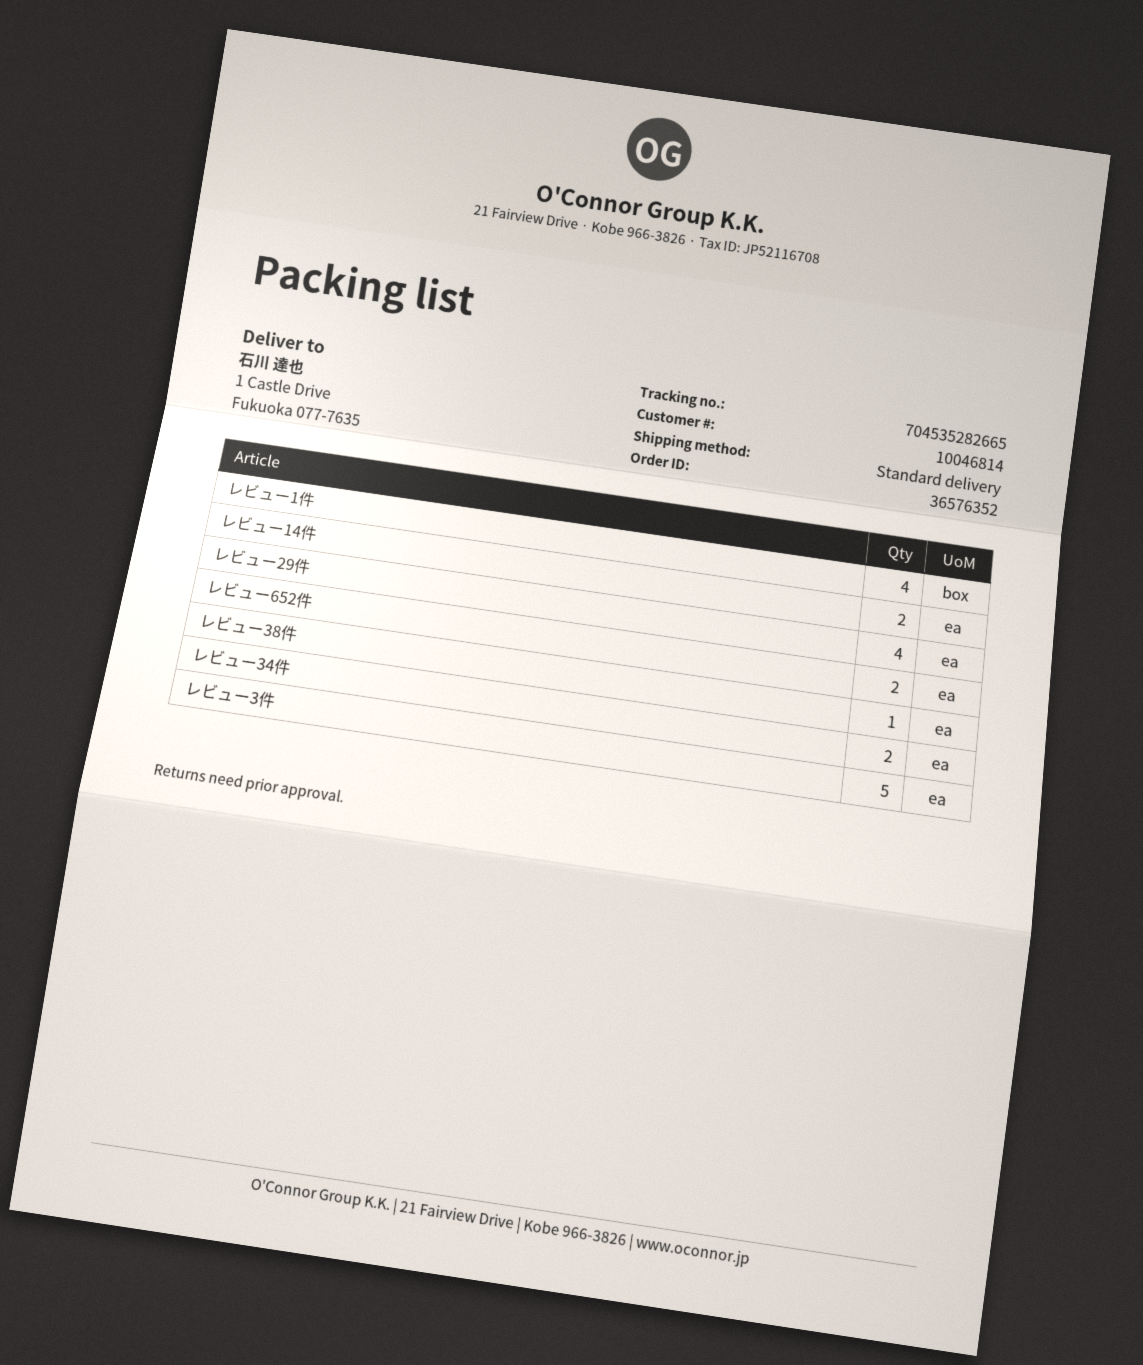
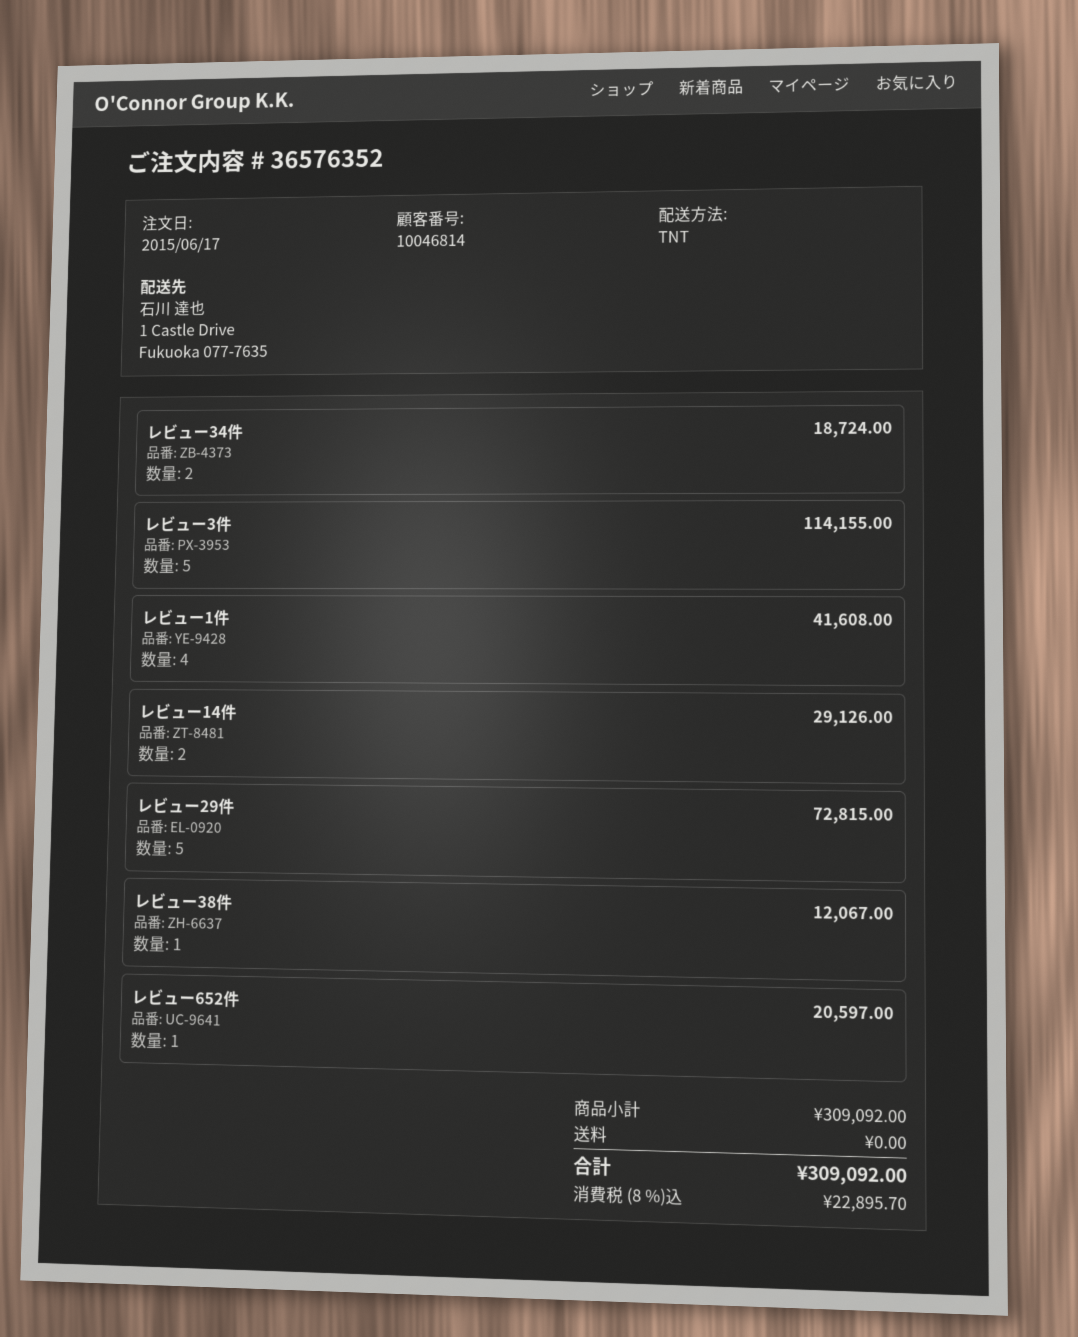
shipping method: standard -> TNT
レビュー29件: 4 -> 5
レビュー652件: 2 -> 1

